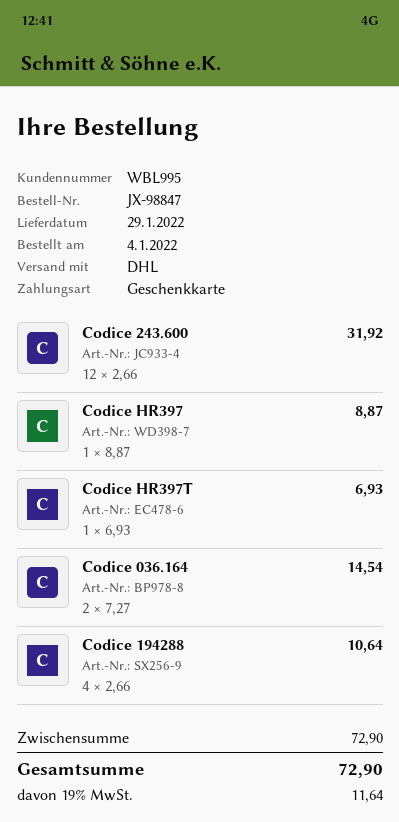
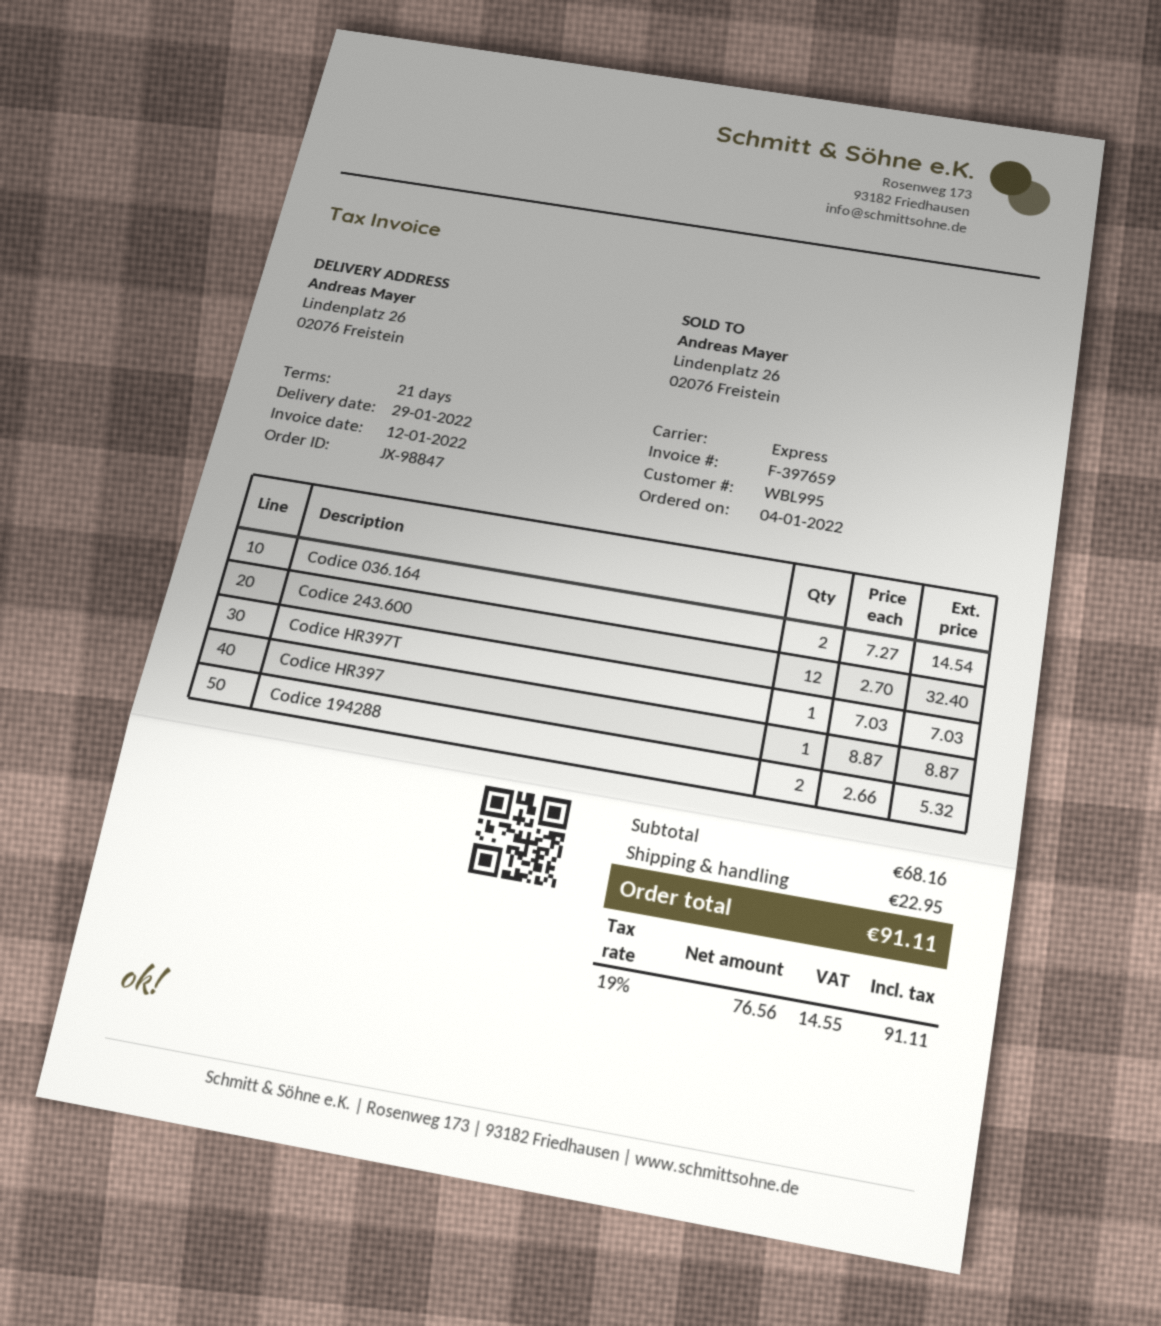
shipping method: DHL -> express
Codice 243.600: 12 x 2.66 = 31.92 -> 12 x 2.70 = 32.40
Codice HR397T: 1 x 6.93 = 6.93 -> 1 x 7.03 = 7.03
Codice 194288: 4 x 2.66 = 10.64 -> 2 x 2.66 = 5.32
subtotal: 72.90 -> 68.16
shipping: none -> 22.95
tax: 19% = 11.64 -> 19% = 14.55
total: 72.90 -> 91.11

